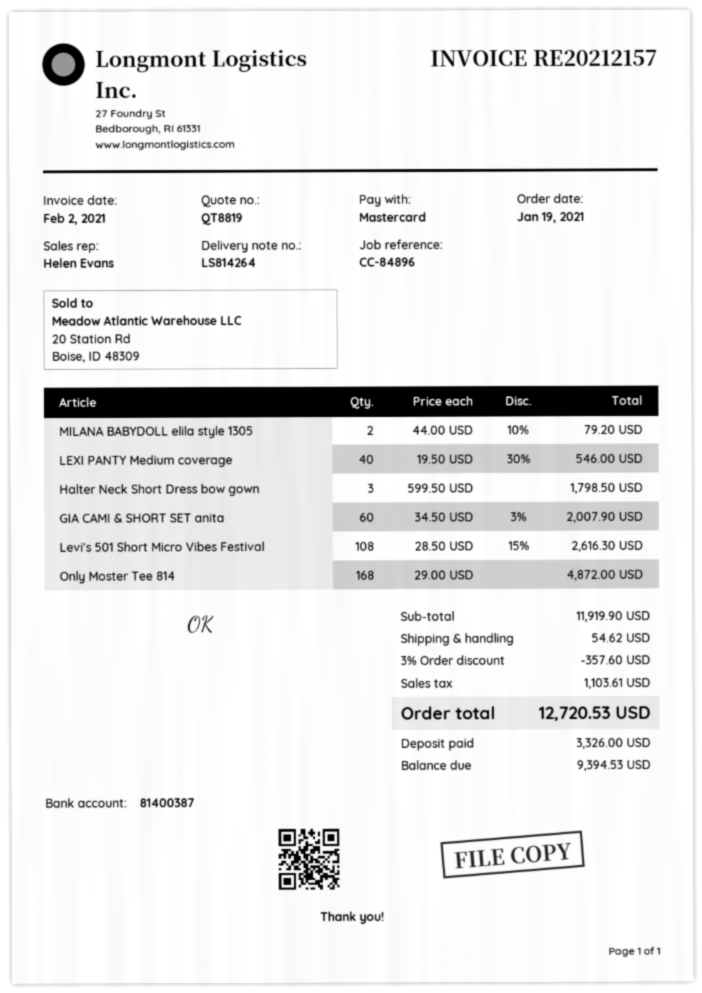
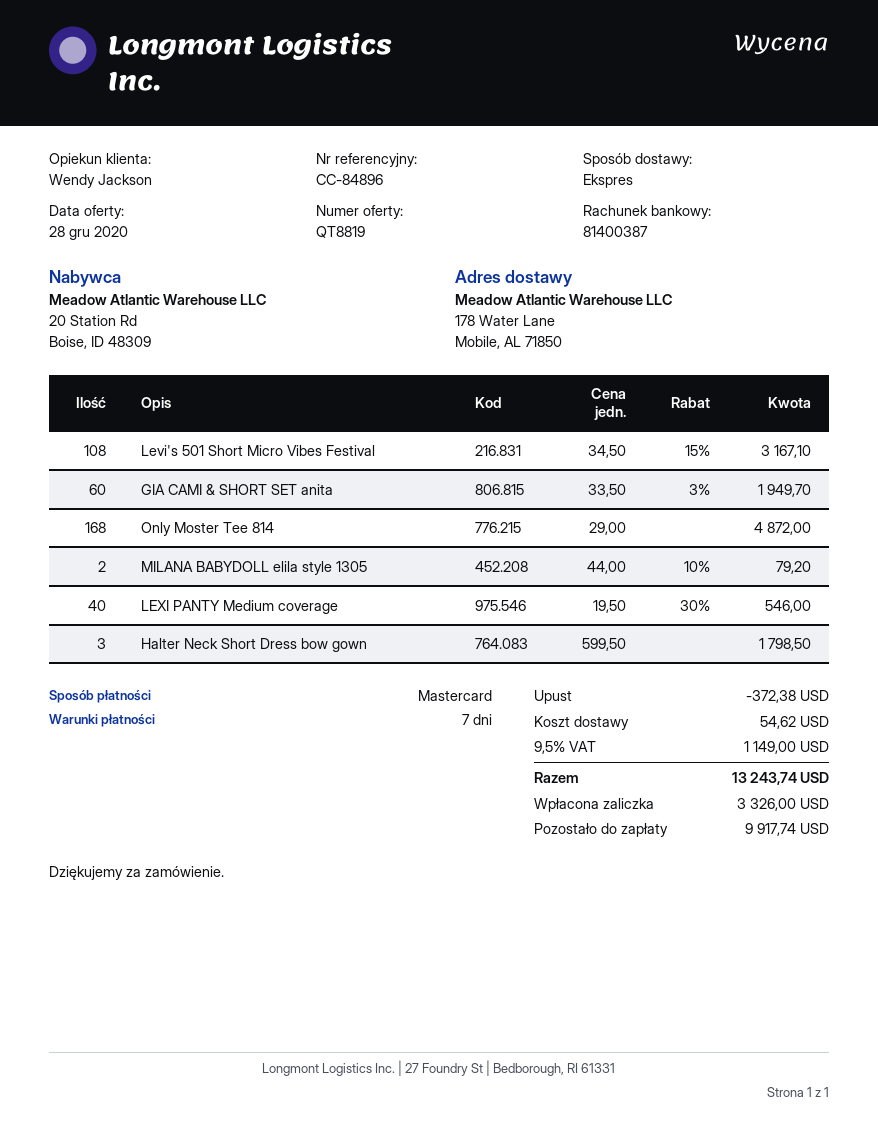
sales rep: Helen Evans -> Wendy Jackson
GIA CAMI & SHORT SET anita: 60 x 34.50 - 3% = 2007.90 -> 60 x 33.50 - 3% = 1949.70
Levi's 501 Short Micro Vibes Festival: 108 x 28.50 - 15% = 2616.30 -> 108 x 34.50 - 15% = 3167.10
discount: 357.60 -> 372.38
tax: 1103.61 -> 1149.00
total: 12720.53 -> 13243.74
balance: 9394.53 -> 9917.74

